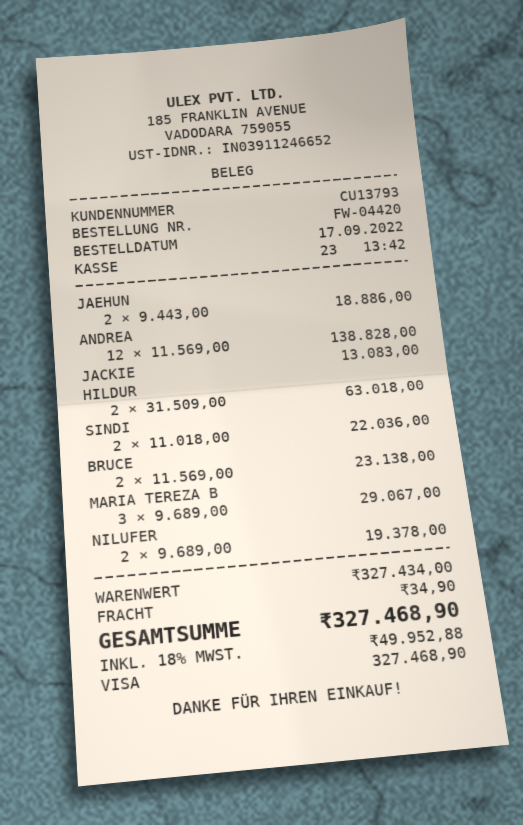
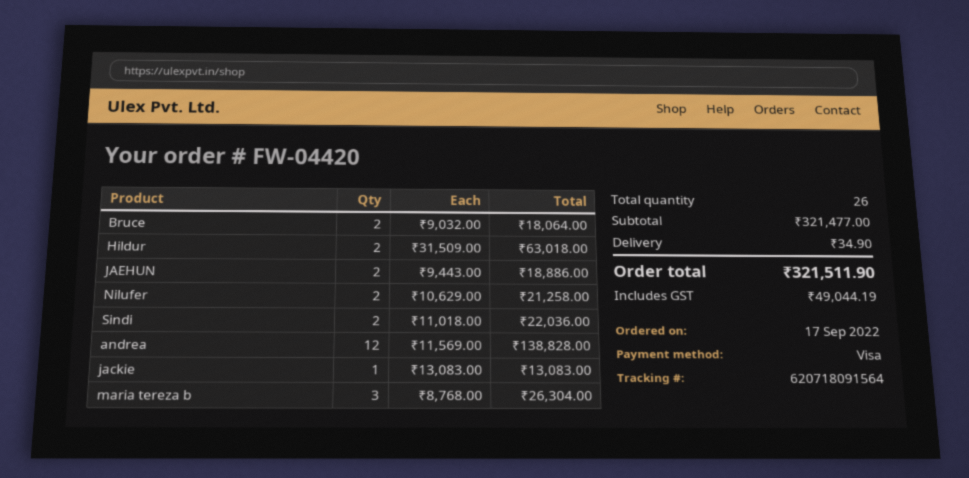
BRUCE: 2 x 11569.00 = 23138.00 -> 2 x 9032.00 = 18064.00
MARIA TEREZA B: 3 x 9689.00 = 29067.00 -> 3 x 8768.00 = 26304.00
NILUFER: 2 x 9689.00 = 19378.00 -> 2 x 10629.00 = 21258.00
subtotal: 327434.00 -> 321477.00
tax: 49952.88 -> 49044.19
total: 327468.90 -> 321511.90

